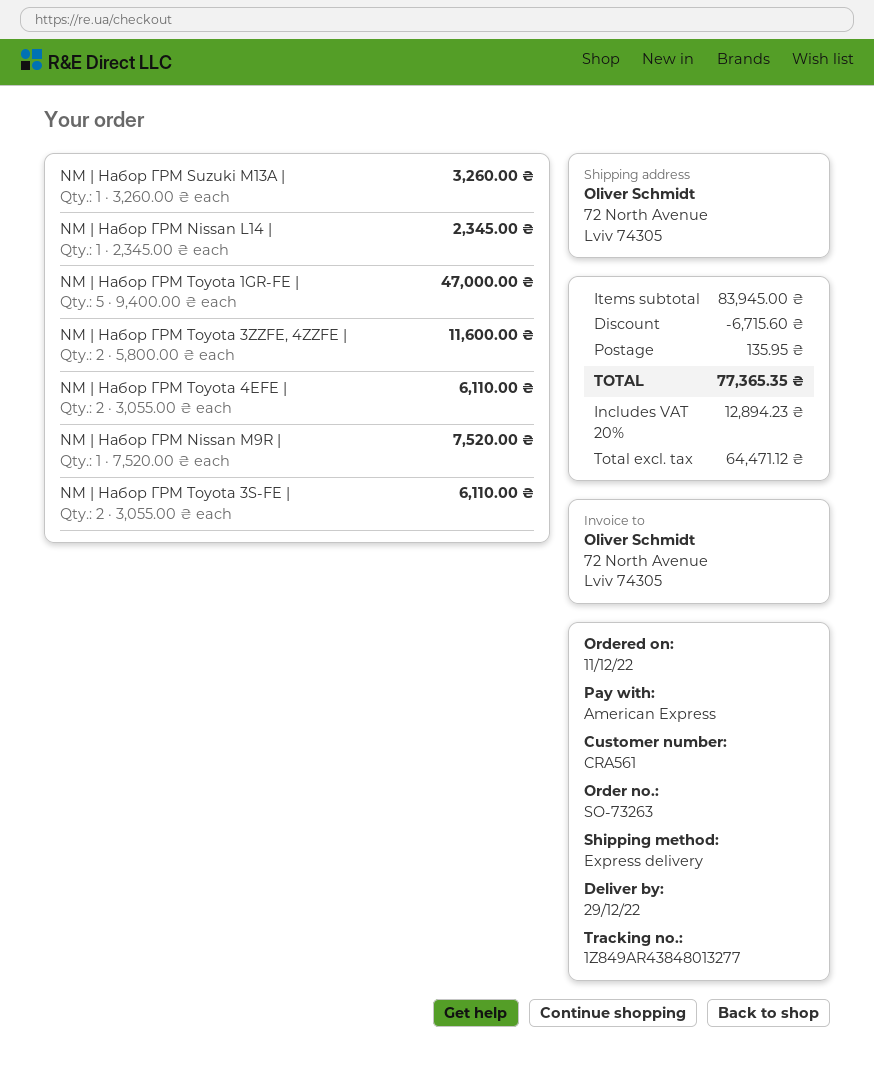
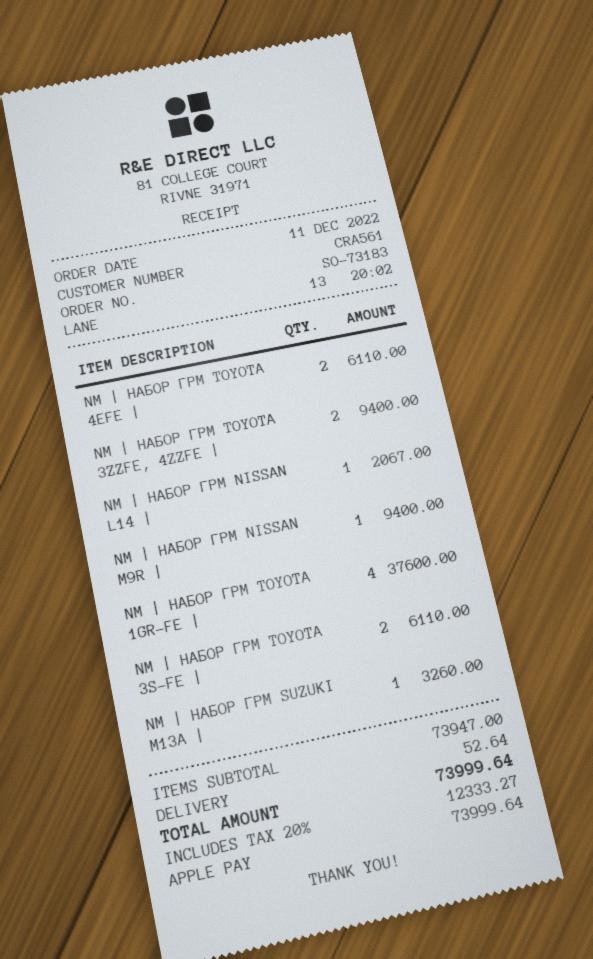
order number: SO-73263 -> SO-73183
payment method: American Express -> Apple Pay
NM | Набор ГРМ Nissan L14 |: 1 for 2345.00 -> 1 for 2067.00
NM | Набор ГРМ Toyota 1GR-FE |: 5 for 47000.00 -> 4 for 37600.00
NM | Набор ГРМ Toyota 3ZZFE, 4ZZFE |: 2 for 11600.00 -> 2 for 9400.00
NM | Набор ГРМ Nissan M9R |: 1 for 7520.00 -> 1 for 9400.00
subtotal: 83945.00 -> 73947.00
discount: 6715.60 -> none
shipping: 135.95 -> 52.64
tax: 20% = 12894.23 -> 20% = 12333.27
total: 77365.35 -> 73999.64

